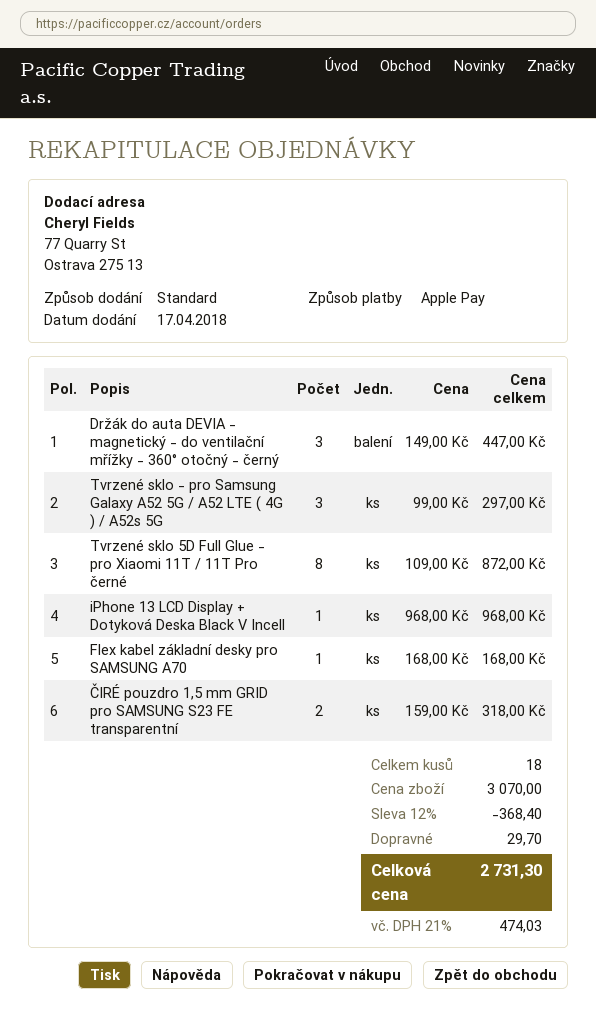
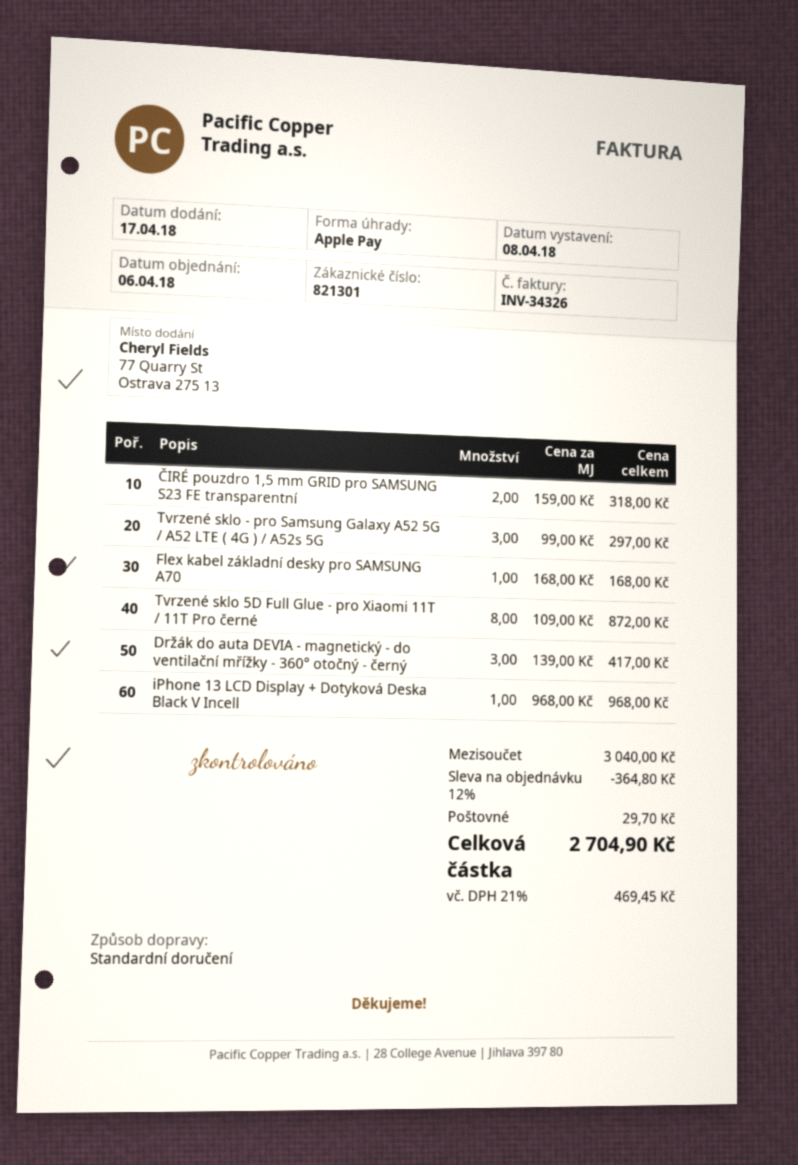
Držák do auta DEVIA - magnetický - do ventilační mřížky - 360° otočný - černý: 3 x 149.00 = 447.00 -> 3 x 139.00 = 417.00
subtotal: 3070.00 -> 3040.00
discount: 12% = 368.40 -> 12% = 364.80
tax: 21% = 474.03 -> 21% = 469.45
total: 2731.30 -> 2704.90

